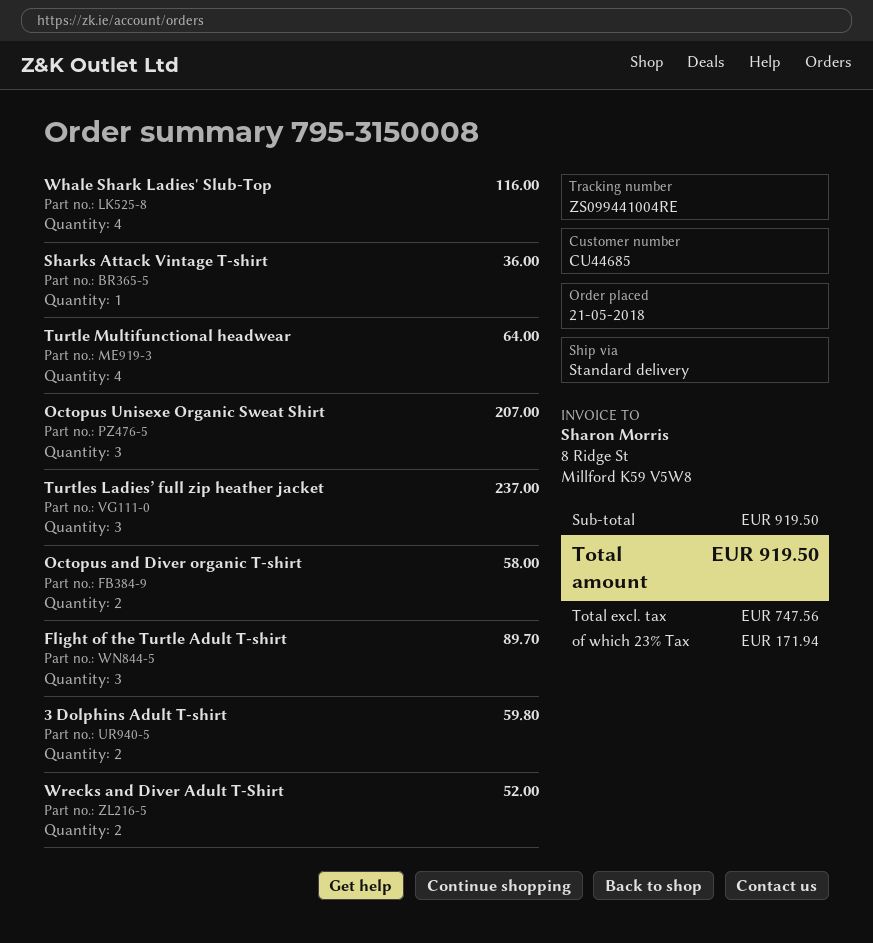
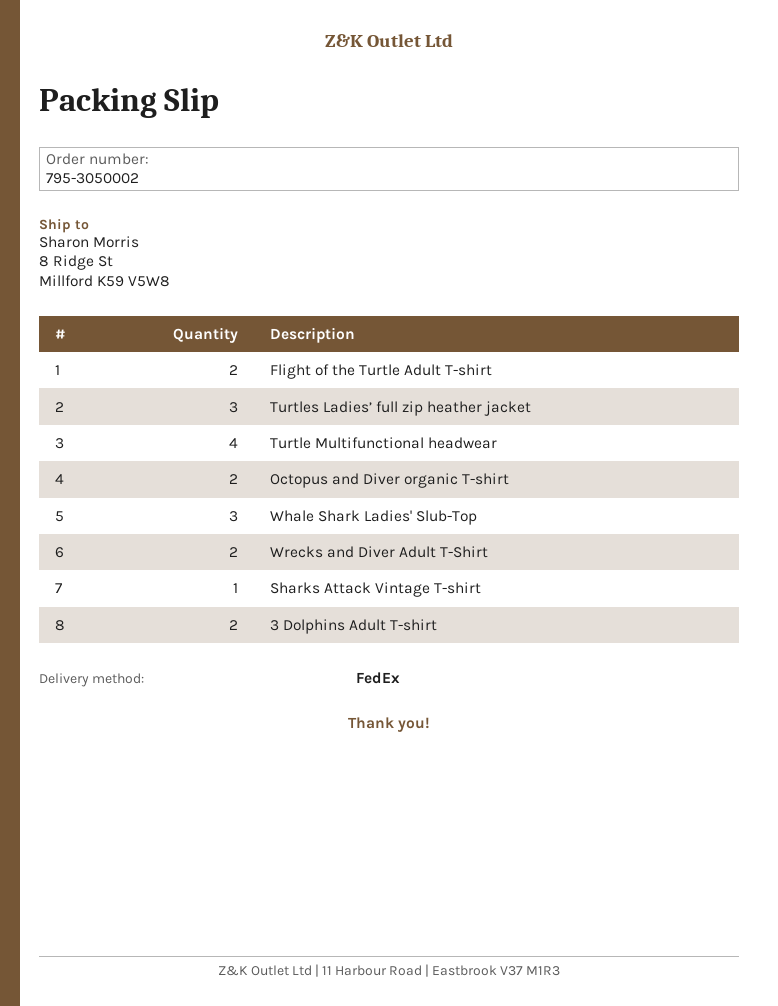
order number: 795-3150008 -> 795-3050002
shipping method: standard -> FedEx
Whale Shark Ladies' Slub-Top: 4 -> 3
Octopus Unisexe Organic Sweat Shirt: 3 -> none
Flight of the Turtle Adult T-shirt: 3 -> 2

